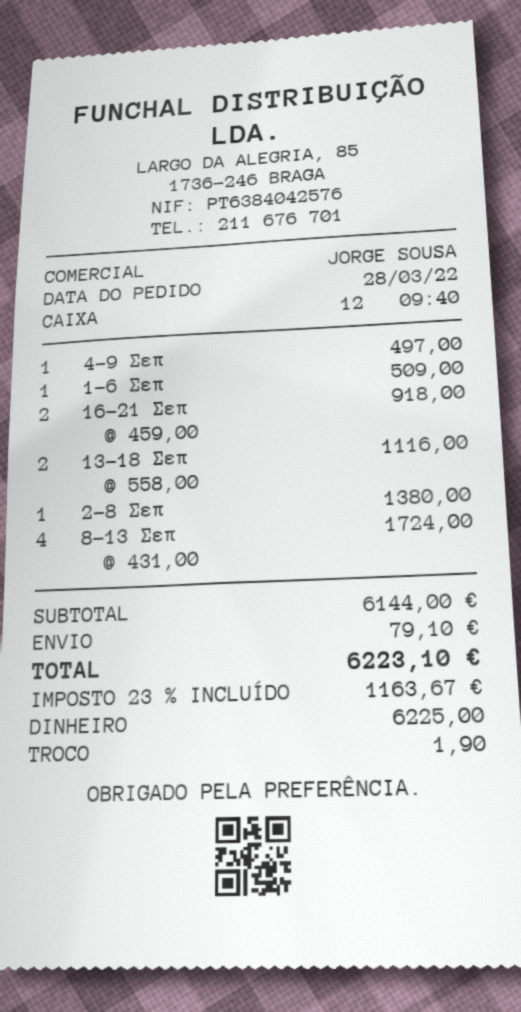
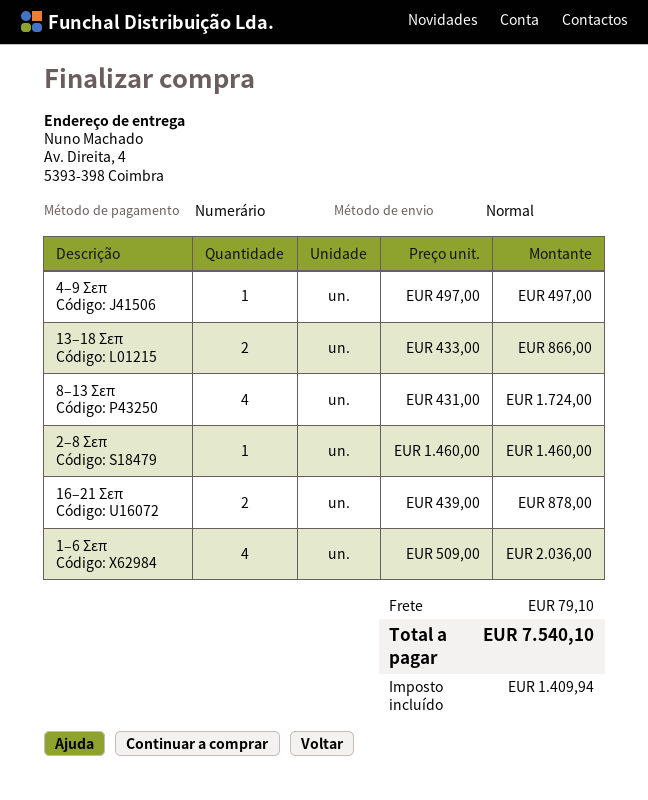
1–6 Σεπ: 1 x 509.00 = 509.00 -> 4 x 509.00 = 2036.00
16–21 Σεπ: 2 x 459.00 = 918.00 -> 2 x 439.00 = 878.00
13–18 Σεπ: 2 x 558.00 = 1116.00 -> 2 x 433.00 = 866.00
2–8 Σεπ: 1 x 1380.00 = 1380.00 -> 1 x 1460.00 = 1460.00
tax: 1163.67 -> 1409.94
total: 6223.10 -> 7540.10

